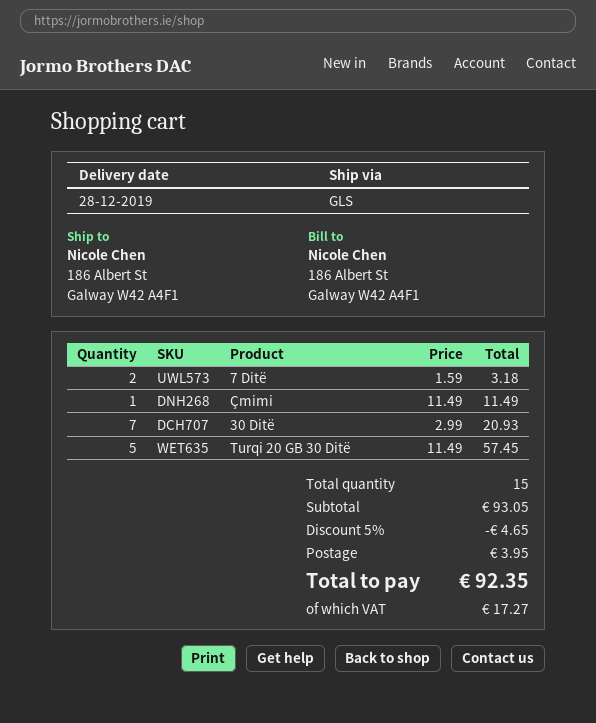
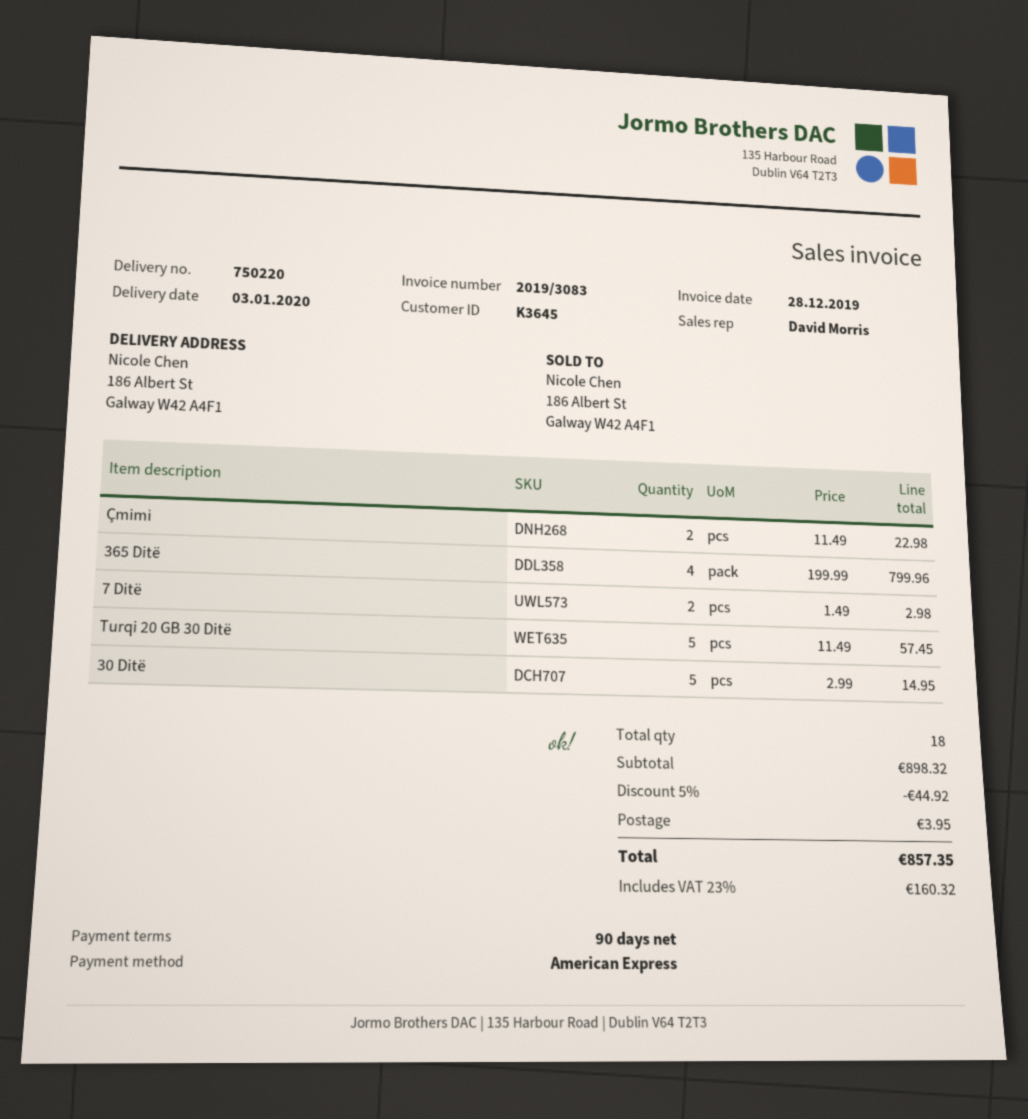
delivery date: 2019-12-28 -> 2020-01-03
7 Ditë: 2 x 1.59 = 3.18 -> 2 x 1.49 = 2.98
Çmimi: 1 x 11.49 = 11.49 -> 2 x 11.49 = 22.98
30 Ditë: 7 x 2.99 = 20.93 -> 5 x 2.99 = 14.95
365 Ditë: none -> 4 x 199.99 = 799.96
total quantity: 15 -> 18
subtotal: 93.05 -> 898.32
discount: 5% = 4.65 -> 5% = 44.92
tax: 17.27 -> 160.32
total: 92.35 -> 857.35

